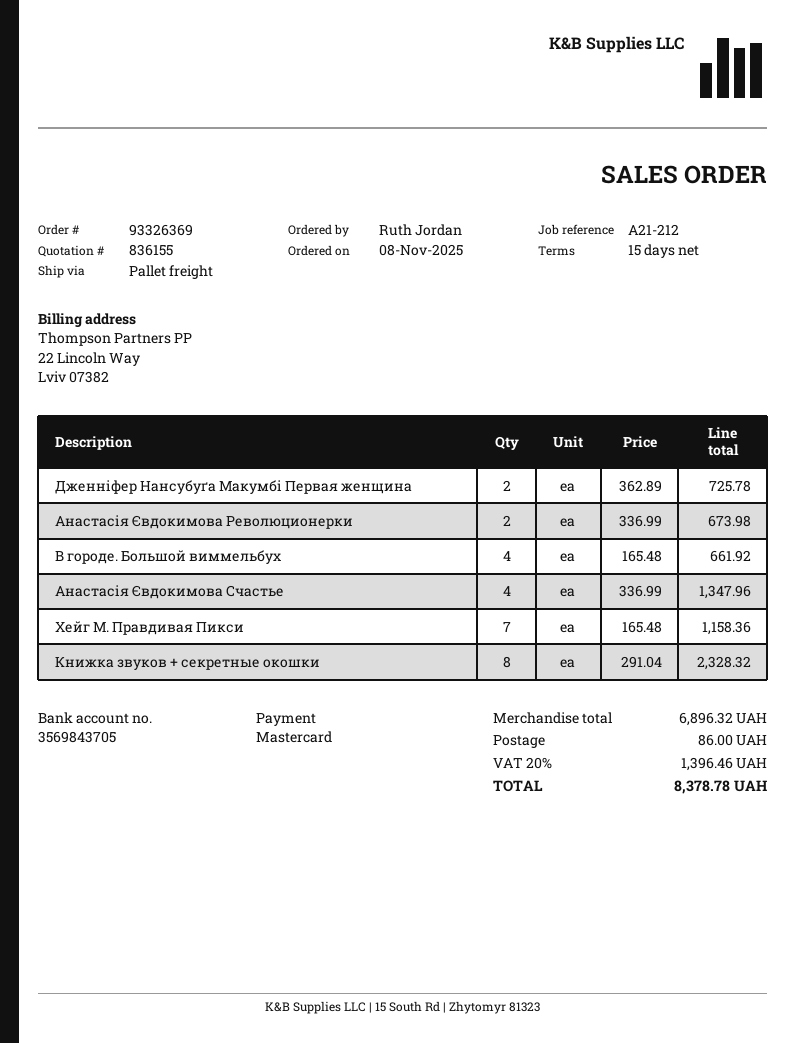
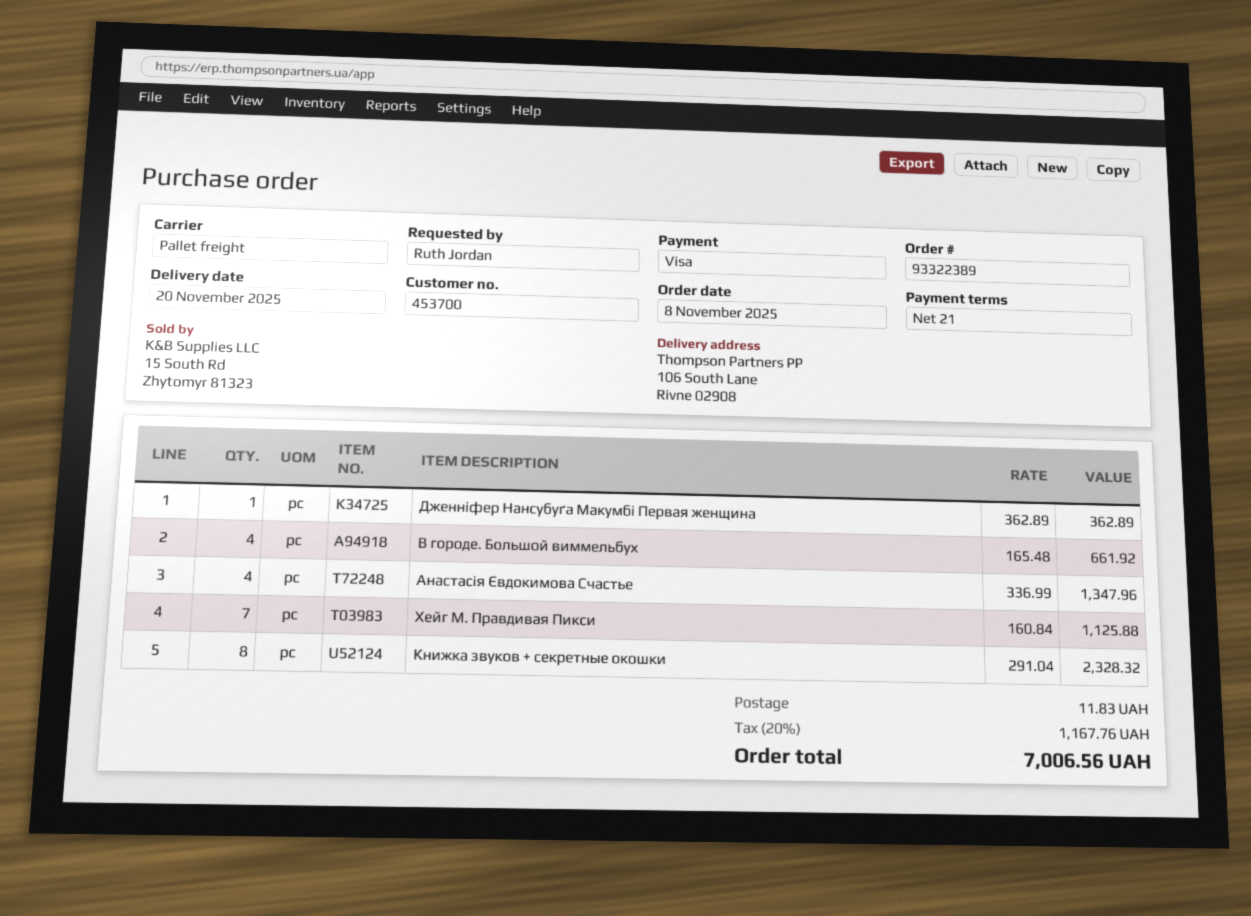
order number: 93326369 -> 93322389
payment terms: 15 days -> 21 days
payment method: Mastercard -> Visa
Дженніфер Нансубуґа Макумбі Первая женщина: 2 x 362.89 = 725.78 -> 1 x 362.89 = 362.89
Анастасія Євдокимова Революционерки: 2 x 336.99 = 673.98 -> none
Хейг М. Правдивая Пикси: 7 x 165.48 = 1158.36 -> 7 x 160.84 = 1125.88
shipping: 86.00 -> 11.83
tax: 20% = 1396.46 -> 20% = 1167.76
total: 8378.78 -> 7006.56

